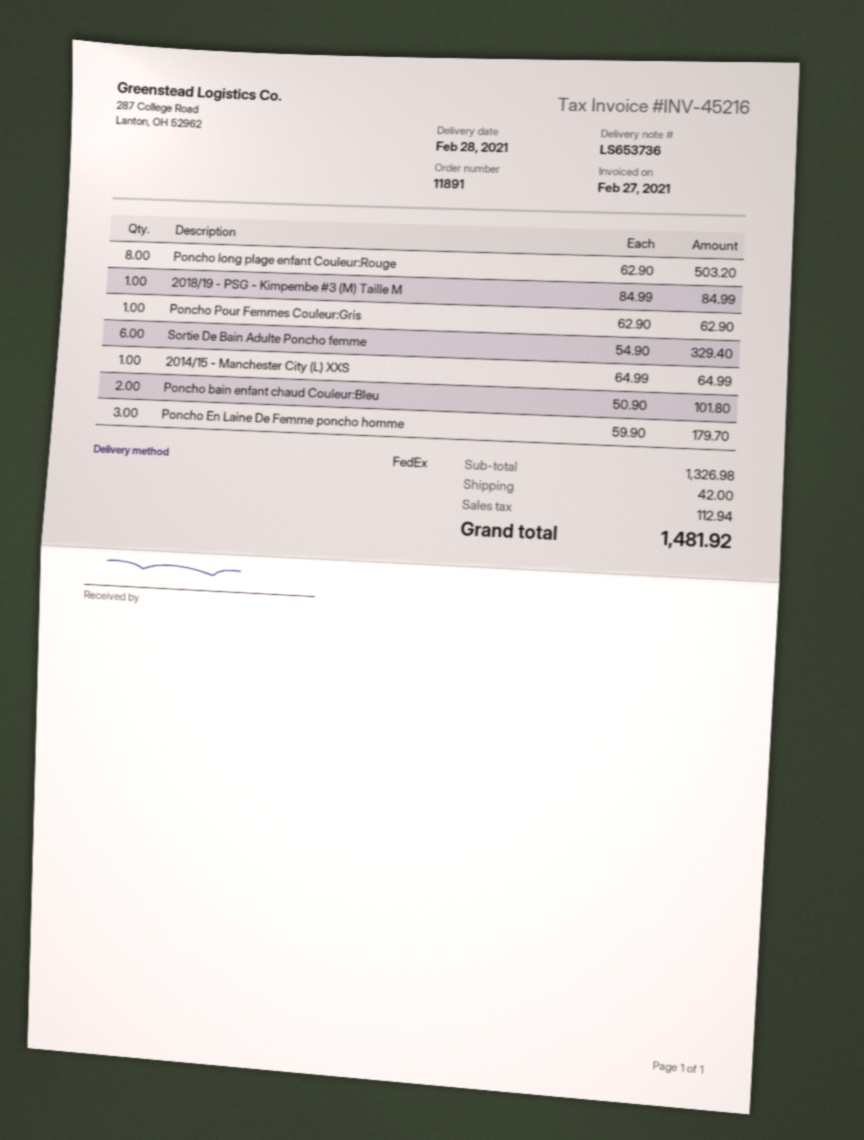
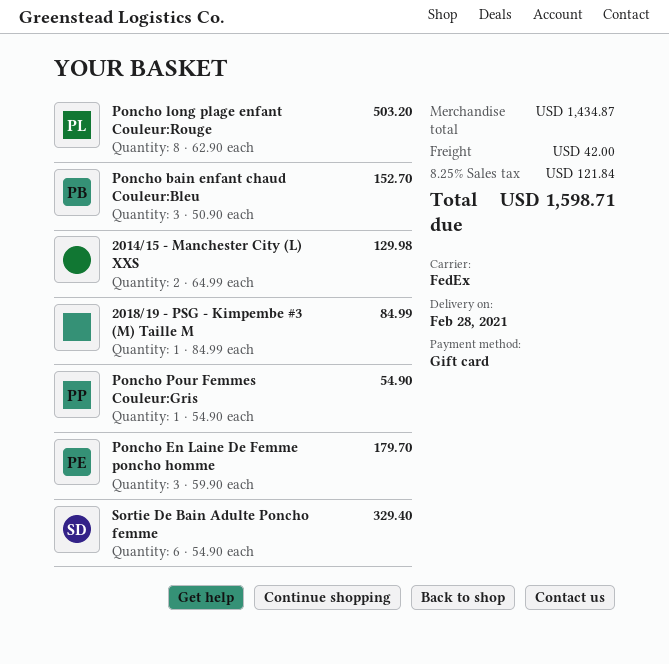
Poncho Pour Femmes Couleur:Gris: 1 x 62.90 = 62.90 -> 1 x 54.90 = 54.90
2014/15 - Manchester City (L) XXS: 1 x 64.99 = 64.99 -> 2 x 64.99 = 129.98
Poncho bain enfant chaud Couleur:Bleu: 2 x 50.90 = 101.80 -> 3 x 50.90 = 152.70
subtotal: 1326.98 -> 1434.87
tax: 112.94 -> 121.84
total: 1481.92 -> 1598.71

